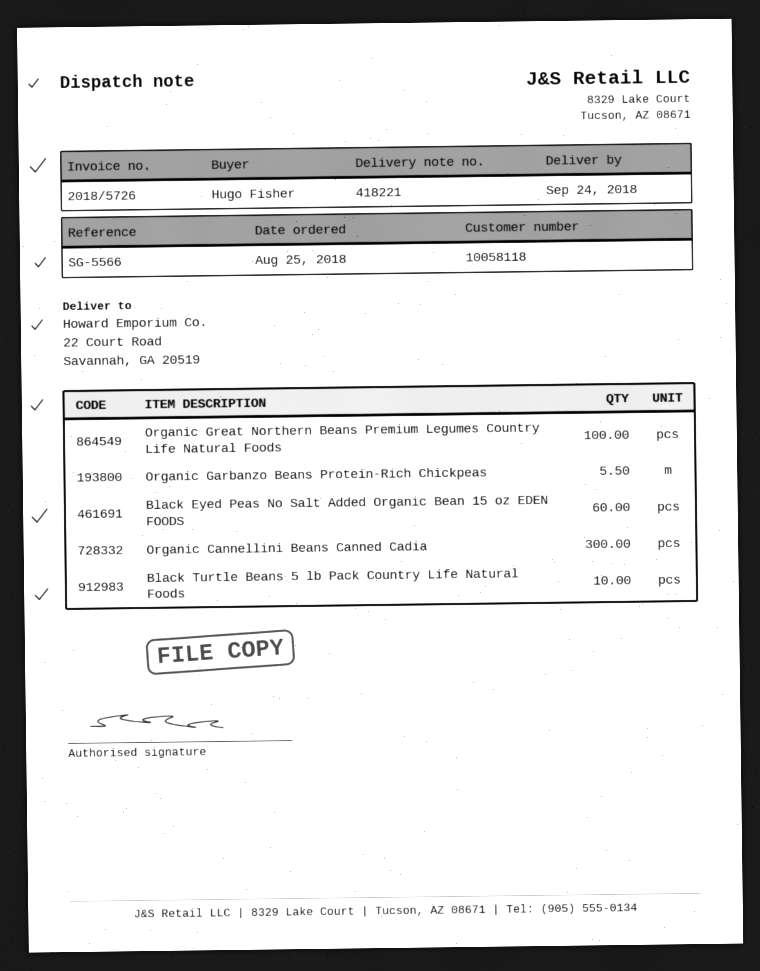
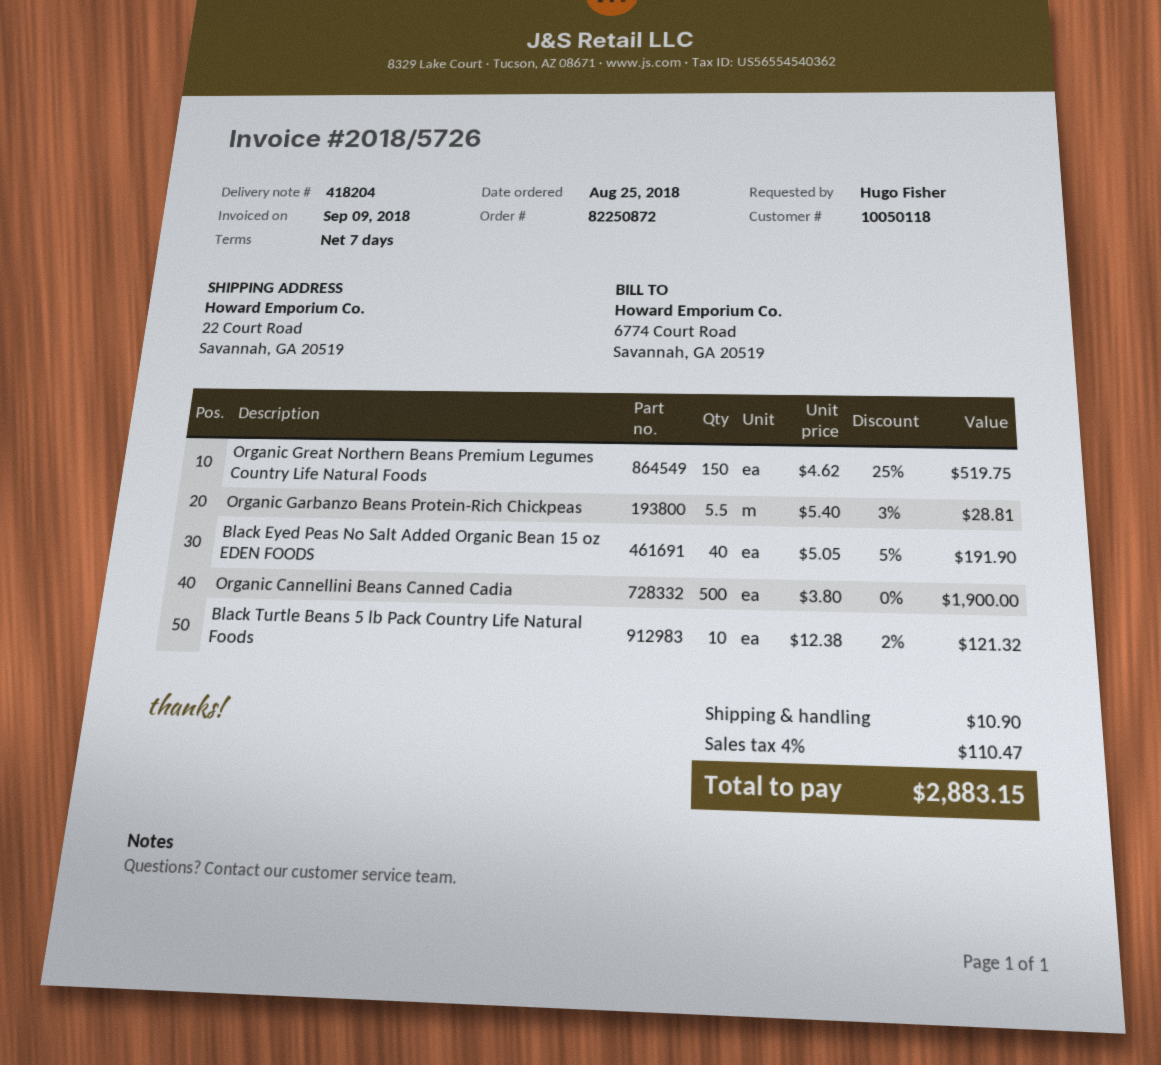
delivery note number: 418221 -> 418204
customer number: 10058118 -> 10050118
Organic Great Northern Beans Premium Legumes Country Life Natural Foods: 100 -> 150
Black Eyed Peas No Salt Added Organic Bean 15 oz EDEN FOODS: 60 -> 40
Organic Cannellini Beans Canned Cadia: 300 -> 500

